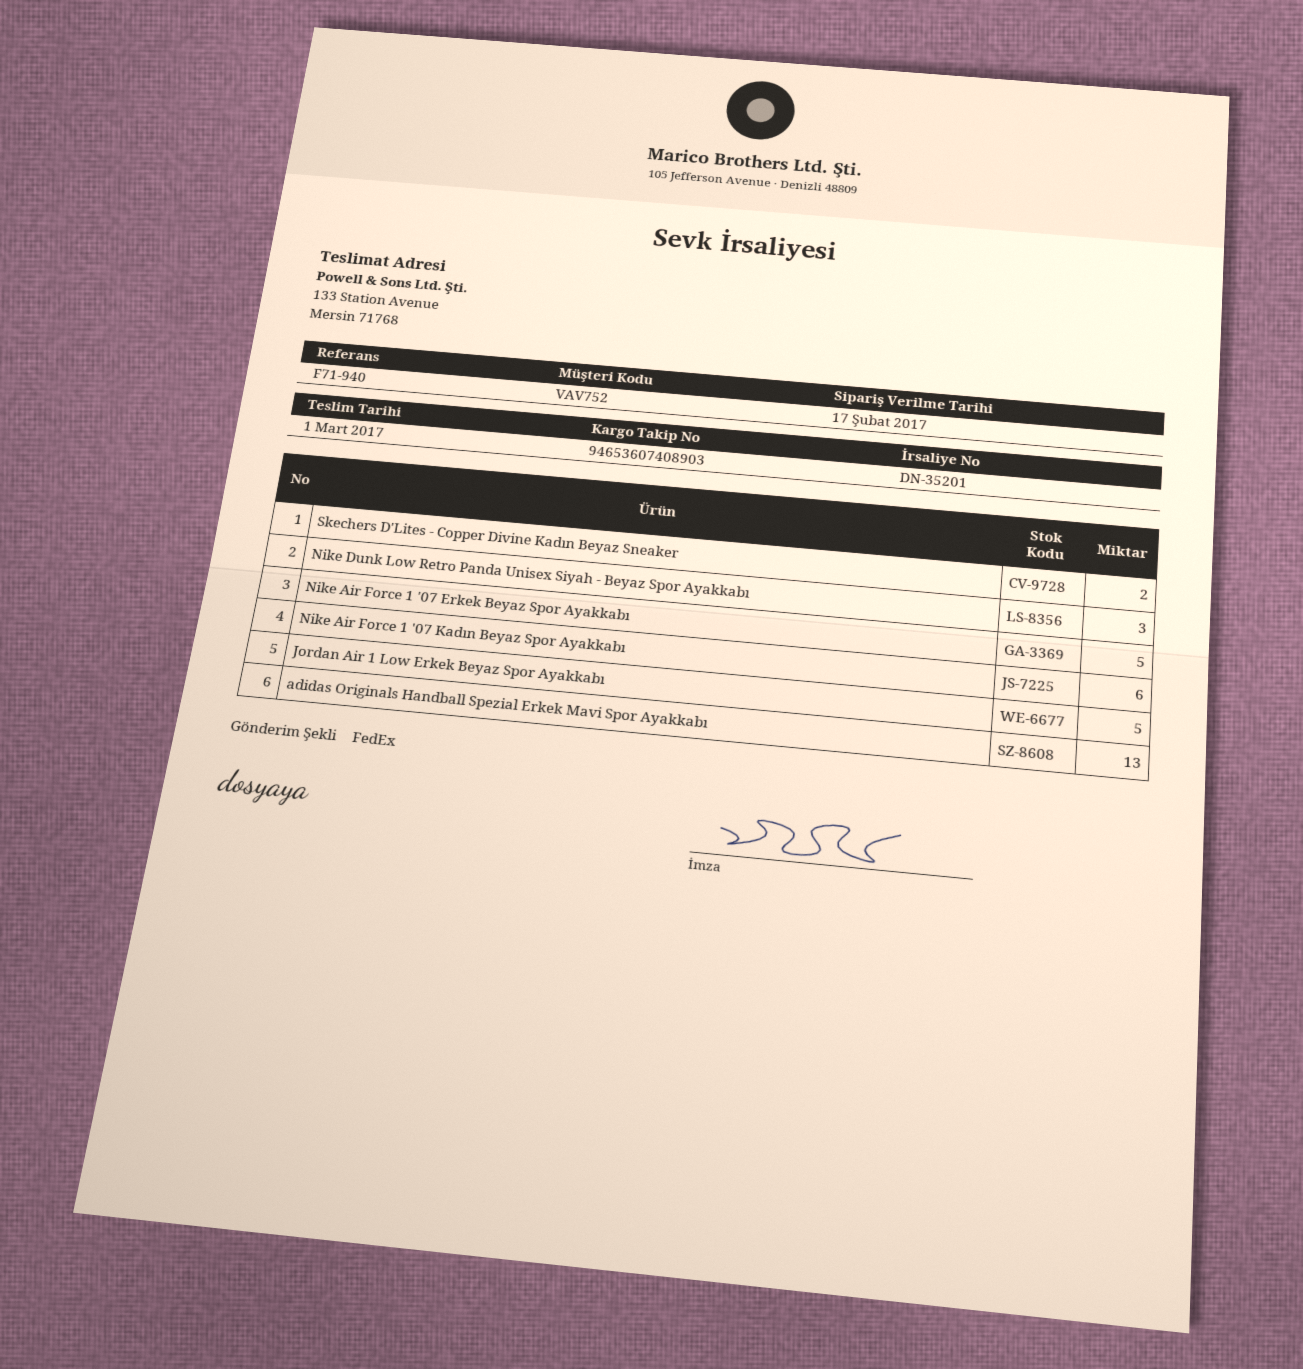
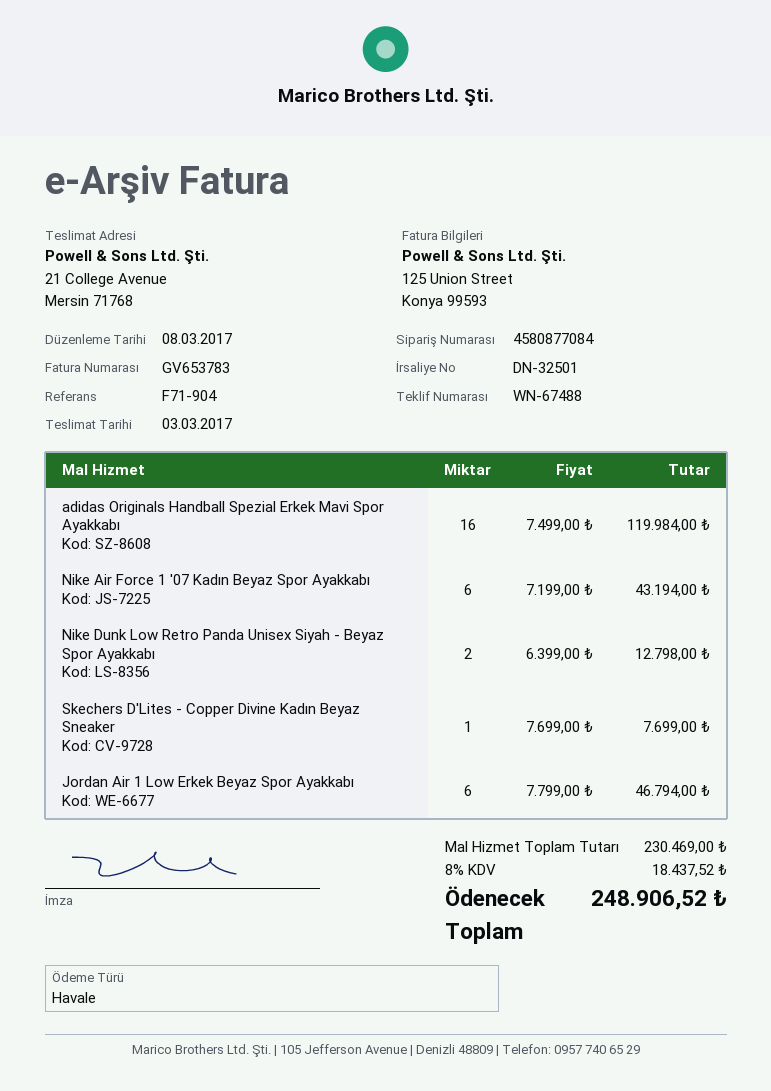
delivery note number: DN-35201 -> DN-32501
delivery date: 2017-03-01 -> 2017-03-03
reference: F71-940 -> F71-904
ship to: 133 Station Avenue, Mersin 71768 -> 21 College Avenue, Mersin 71768
Skechers D'Lites - Copper Divine Kadın Beyaz Sneaker: 2 -> 1
Nike Dunk Low Retro Panda Unisex Siyah - Beyaz Spor Ayakkabı: 3 -> 2
Nike Air Force 1 '07 Erkek Beyaz Spor Ayakkabı: 5 -> none
Jordan Air 1 Low Erkek Beyaz Spor Ayakkabı: 5 -> 6
adidas Originals Handball Spezial Erkek Mavi Spor Ayakkabı: 13 -> 16

